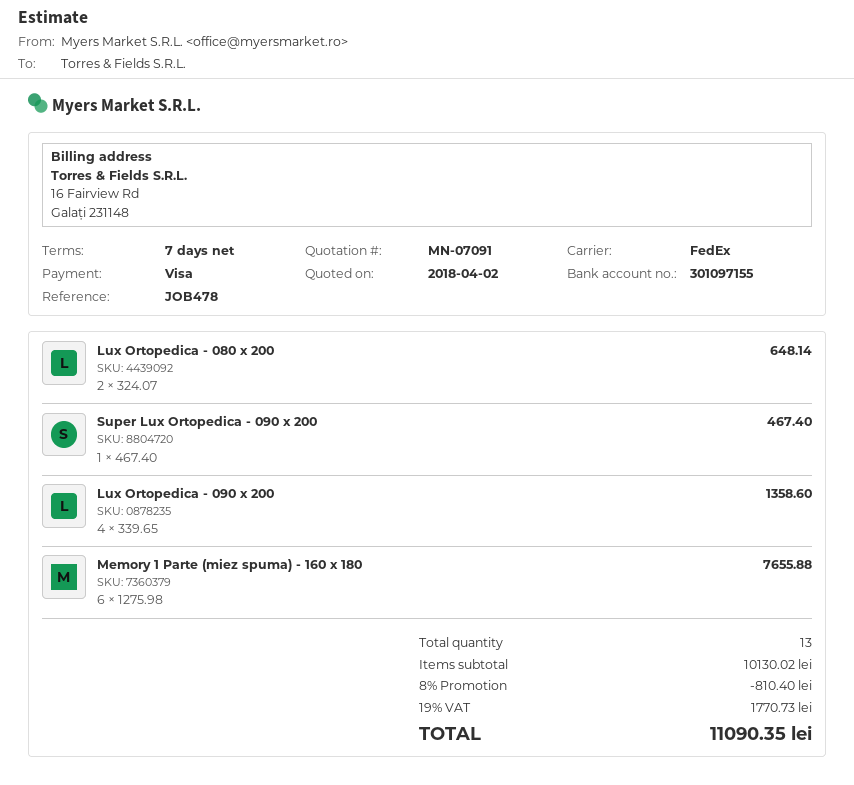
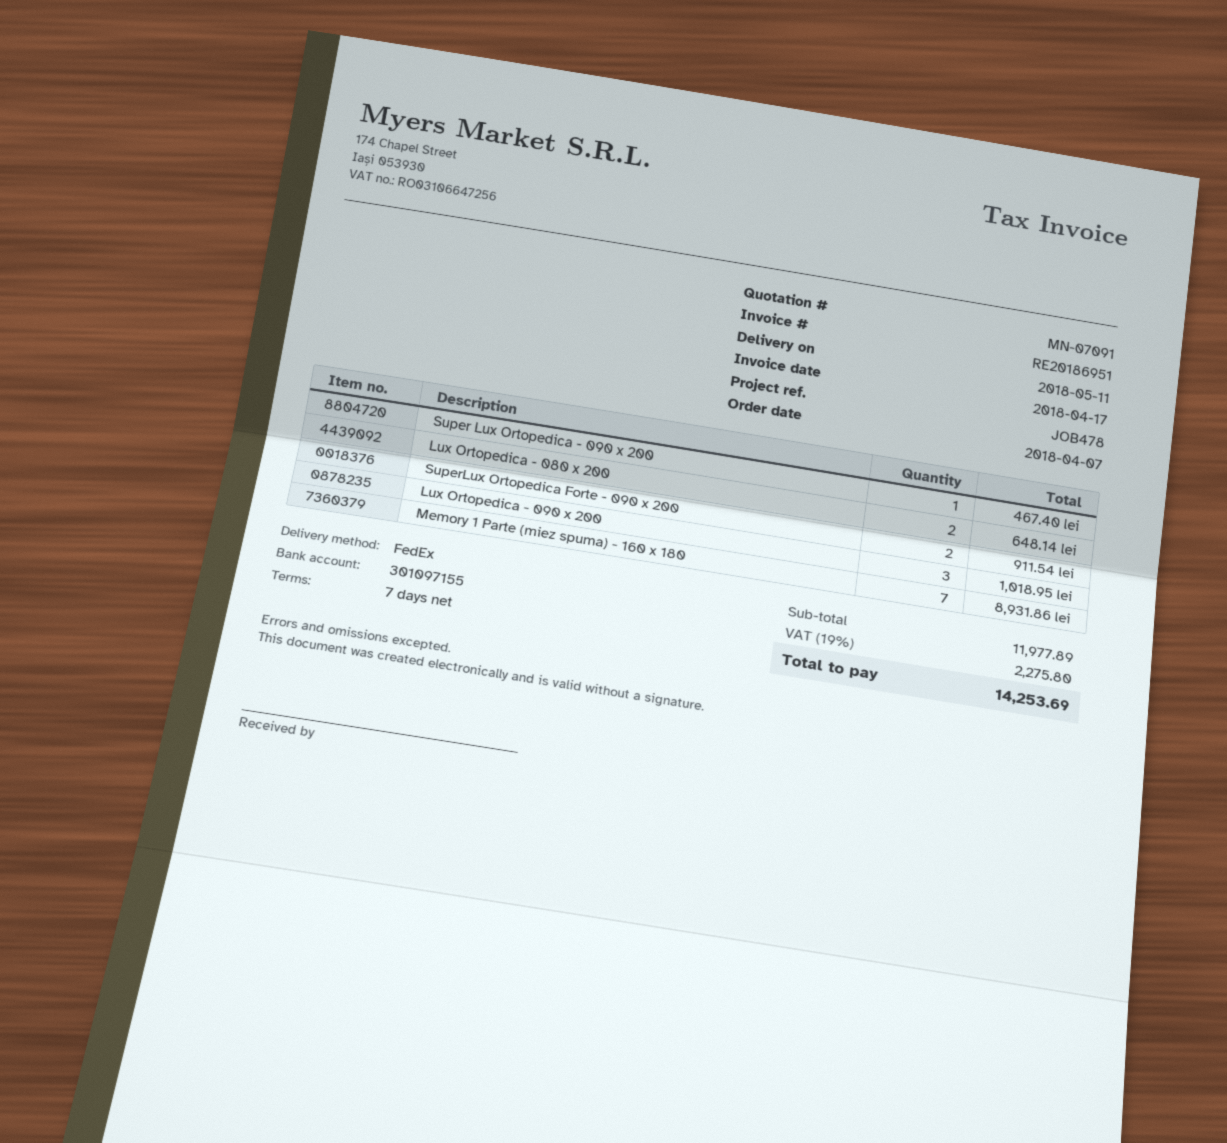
Lux Ortopedica - 090 x 200: 4 for 1358.60 -> 3 for 1018.95
Memory 1 Parte (miez spuma) - 160 x 180: 6 for 7655.88 -> 7 for 8931.86
SuperLux Ortopedica Forte - 090 x 200: none -> 2 for 911.54
subtotal: 10130.02 -> 11977.89
discount: 8% = 810.40 -> none
tax: 19% = 1770.73 -> 19% = 2275.80
total: 11090.35 -> 14253.69

